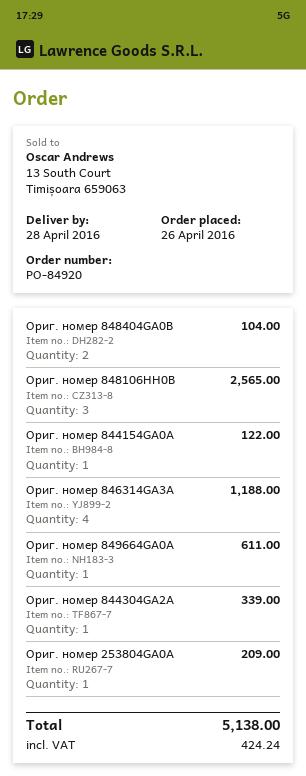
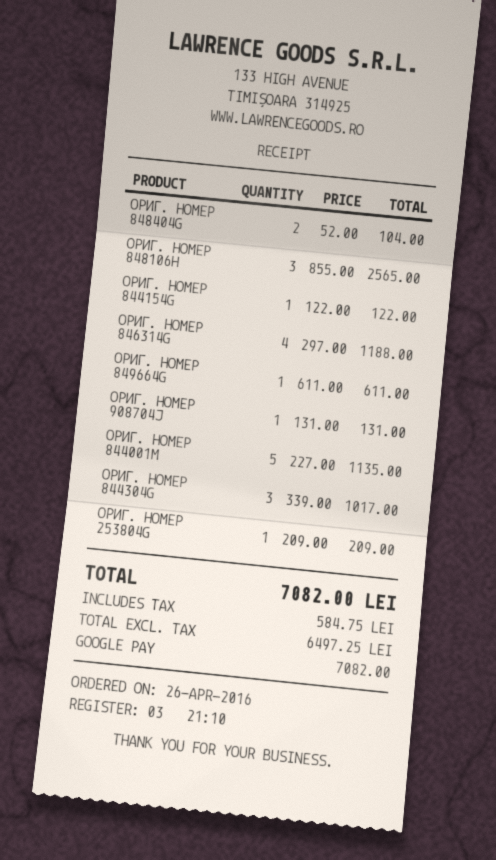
Ориг. номер 844304GA2A: 1 for 339.00 -> 3 for 1017.00
ОРИГ. НОМЕР 908704J: none -> 1 for 131.00
ОРИГ. НОМЕР 844001M: none -> 5 for 1135.00
tax: 424.24 -> 584.75
total: 5138.00 -> 7082.00

